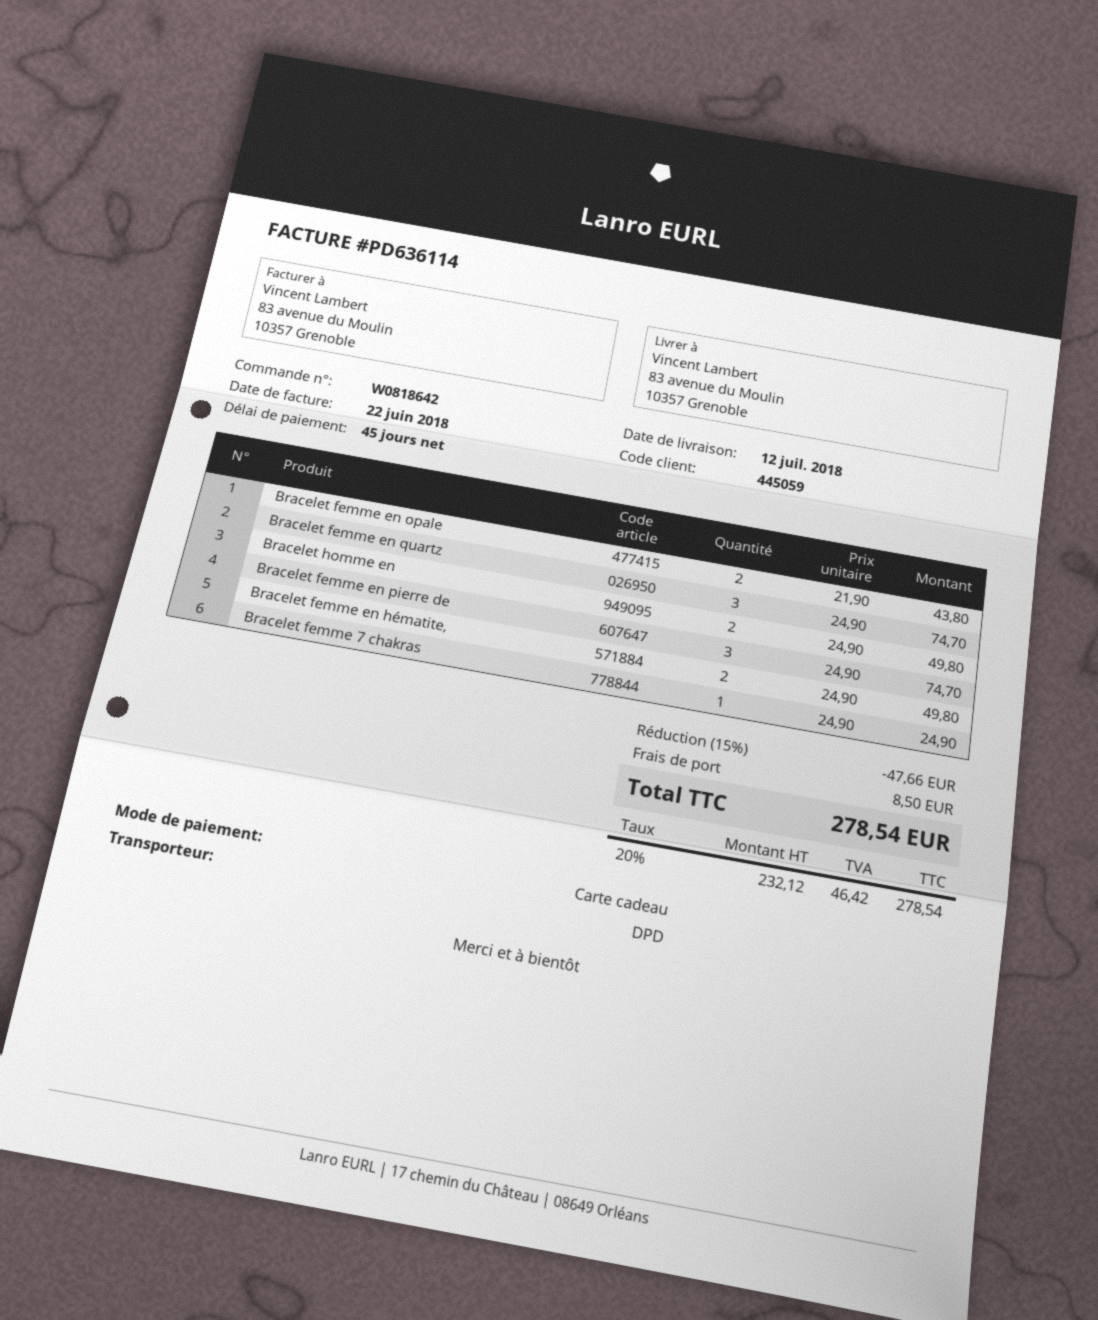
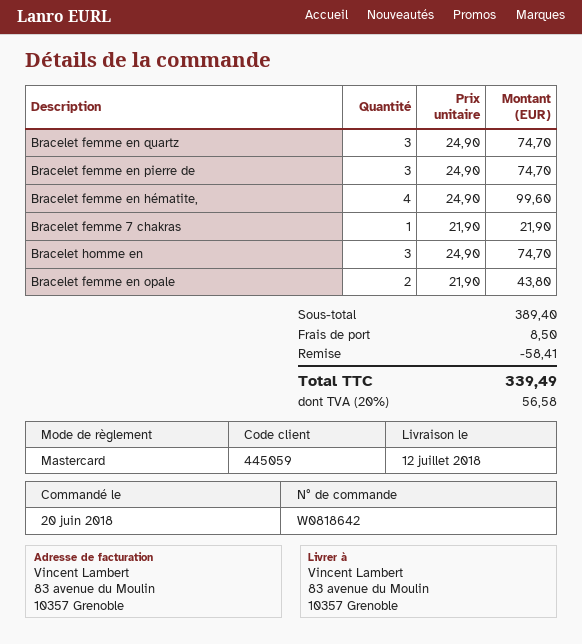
payment method: gift card -> Mastercard
Bracelet homme en: 2 x 24.90 = 49.80 -> 3 x 24.90 = 74.70
Bracelet femme en hématite,: 2 x 24.90 = 49.80 -> 4 x 24.90 = 99.60
Bracelet femme 7 chakras: 1 x 24.90 = 24.90 -> 1 x 21.90 = 21.90
discount: 47.66 -> 58.41
tax: 20% = 46.42 -> 20% = 56.58
total: 278.54 -> 339.49

